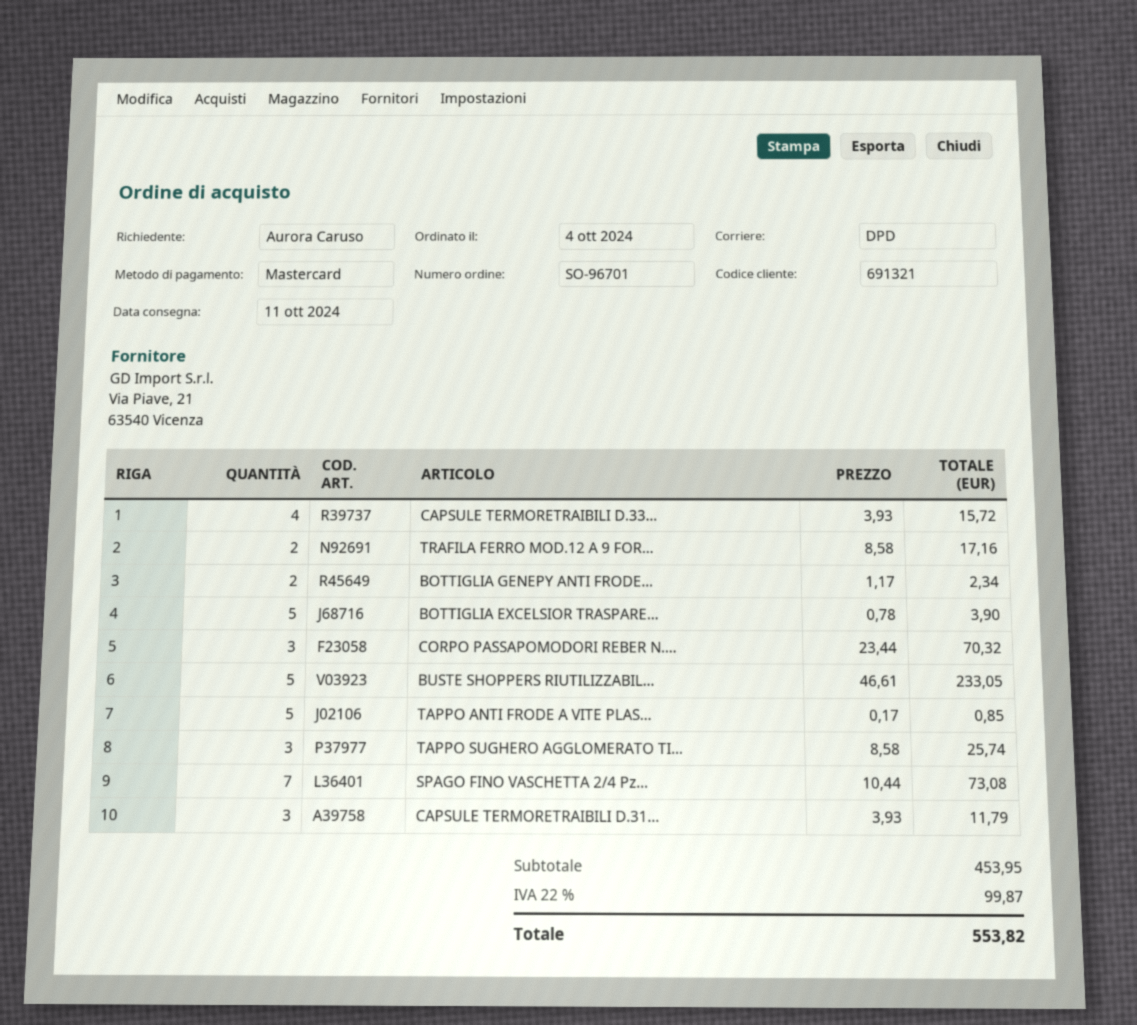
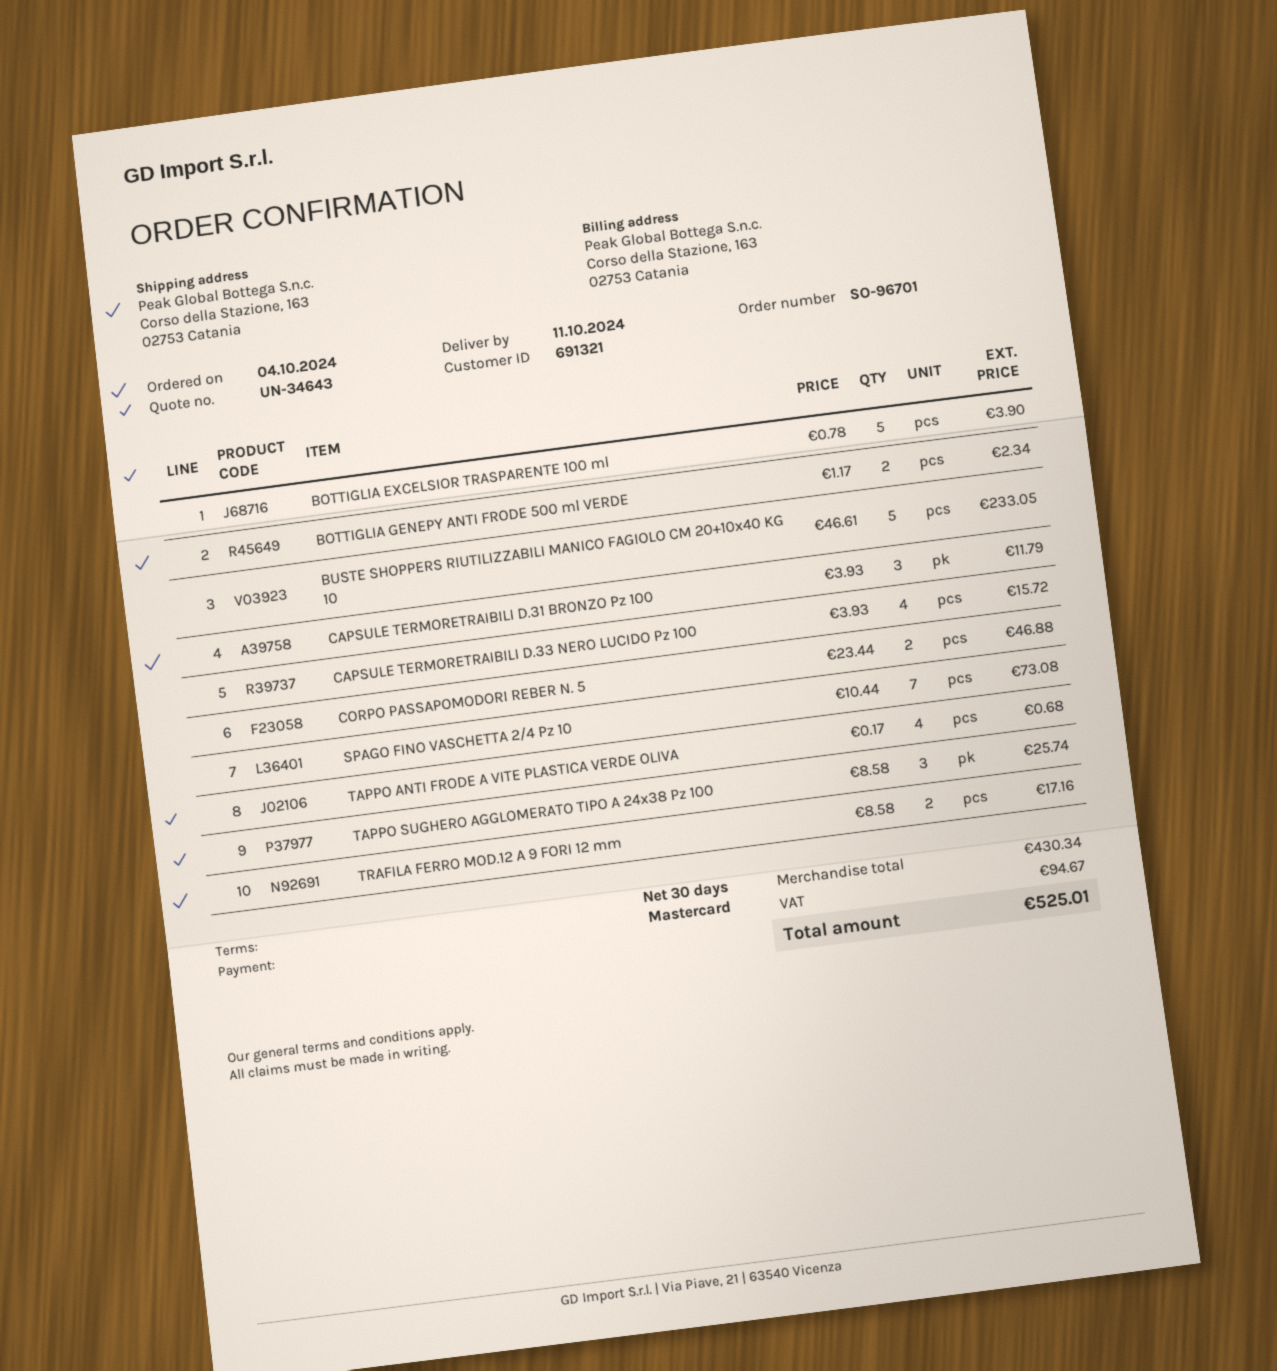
CORPO PASSAPOMODORI REBER N....: 3 x 23.44 = 70.32 -> 2 x 23.44 = 46.88
TAPPO ANTI FRODE A VITE PLAS...: 5 x 0.17 = 0.85 -> 4 x 0.17 = 0.68
subtotal: 453.95 -> 430.34
tax: 99.87 -> 94.67
total: 553.82 -> 525.01

